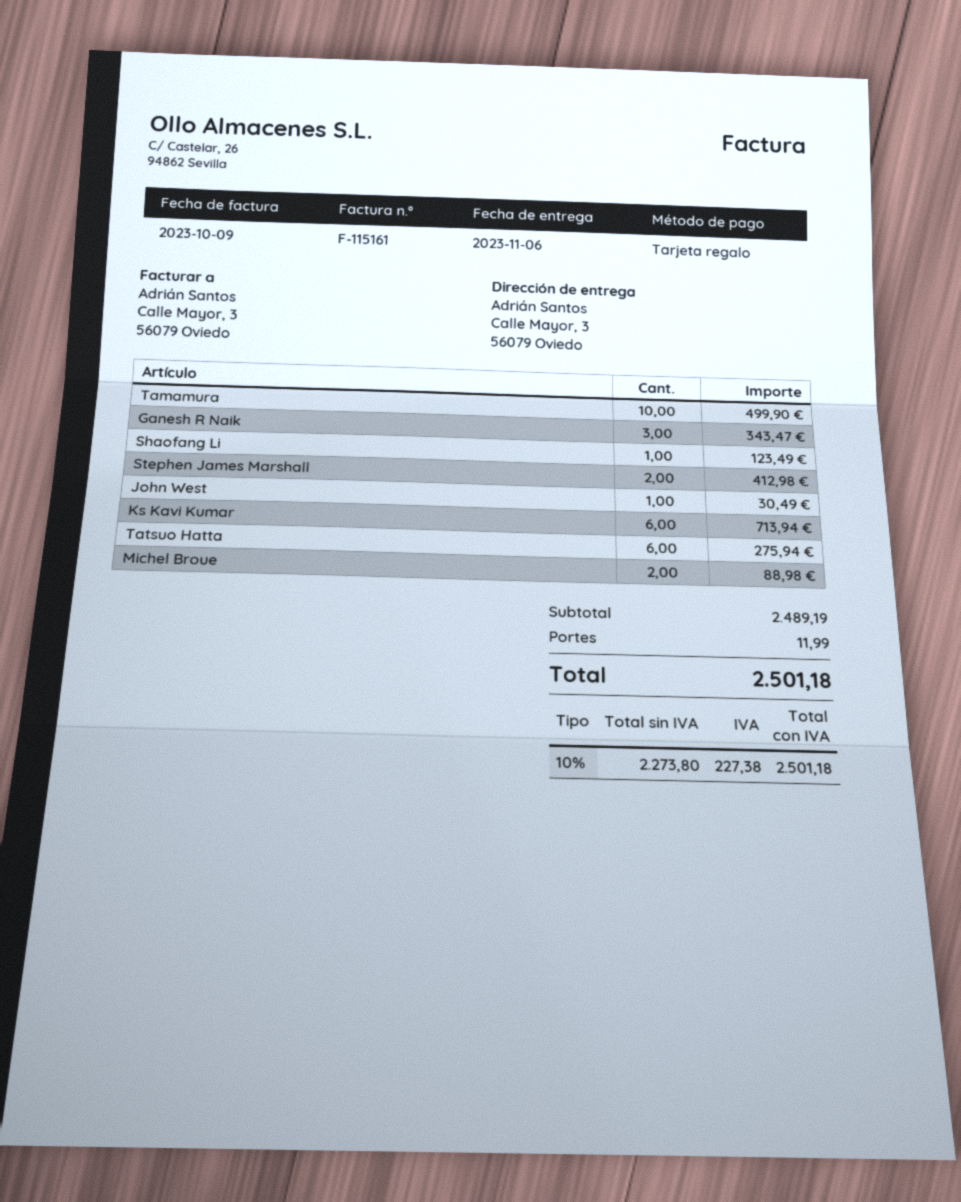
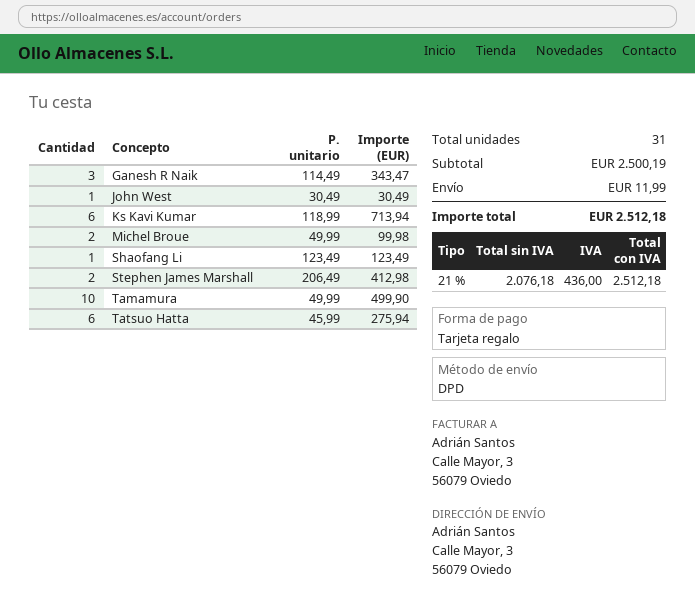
Michel Broue: 2 for 88.98 -> 2 for 99.98
subtotal: 2489.19 -> 2500.19
net: 2273.80 -> 2076.18
tax: 10% = 227.38 -> 21% = 436.00
total: 2501.18 -> 2512.18

